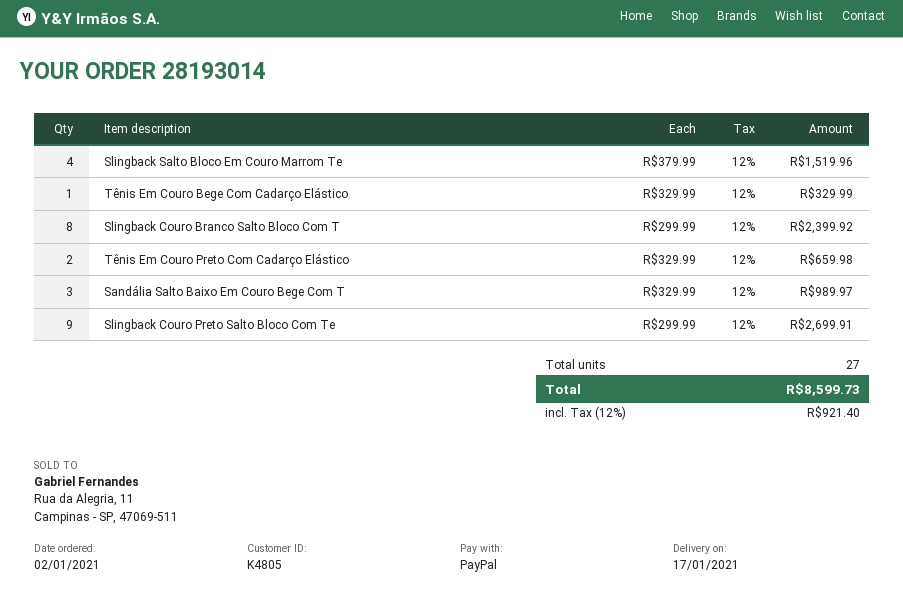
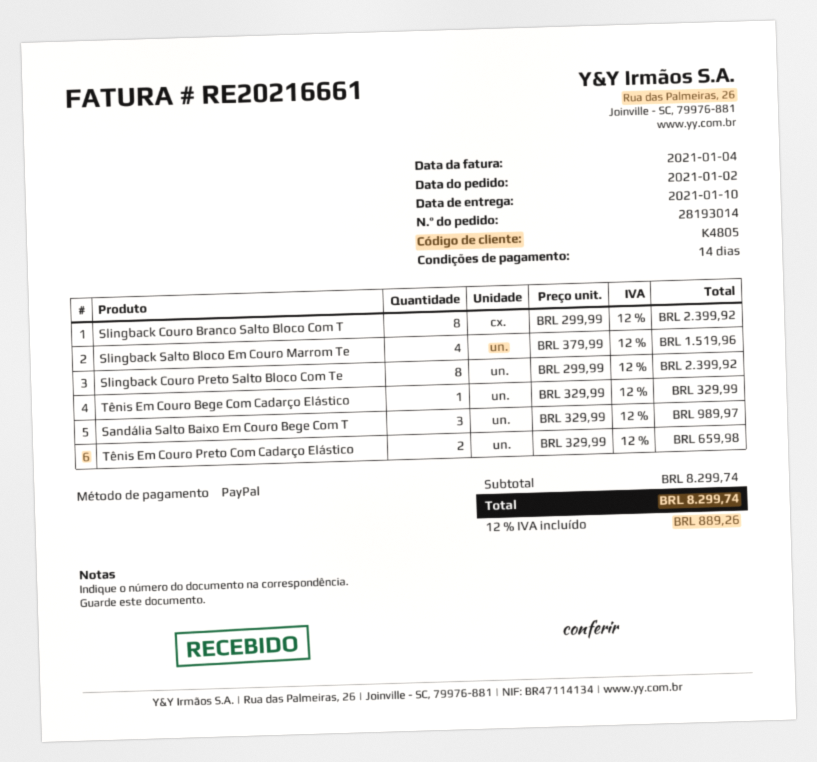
delivery date: 2021-01-17 -> 2021-01-10
Slingback Couro Preto Salto Bloco Com Te: 9 x 299.99 = 2699.91 -> 8 x 299.99 = 2399.92
tax: 12% = 921.40 -> 12% = 889.26
total: 8599.73 -> 8299.74

